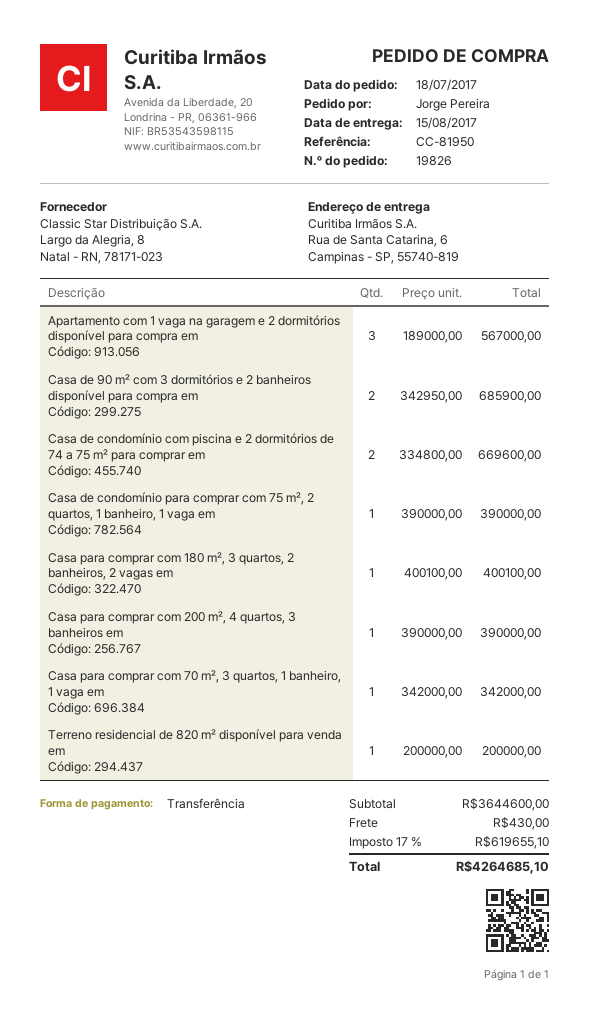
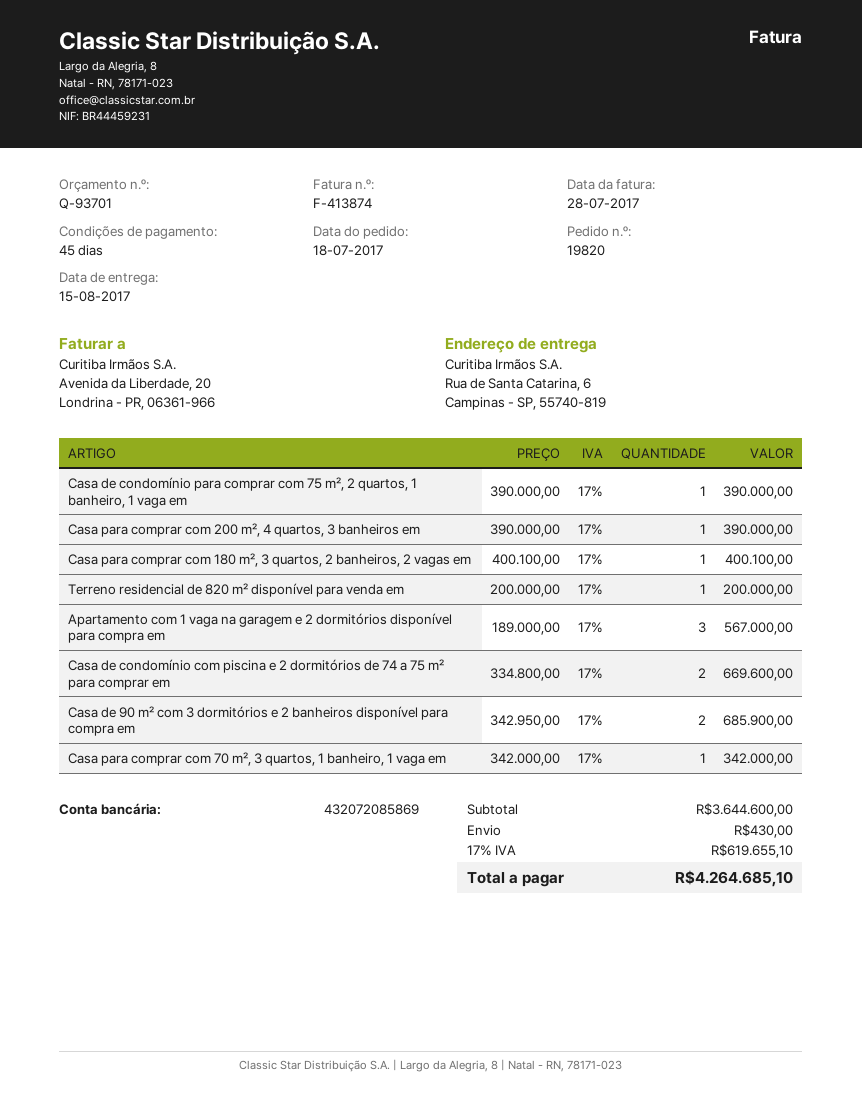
order number: 19826 -> 19820

